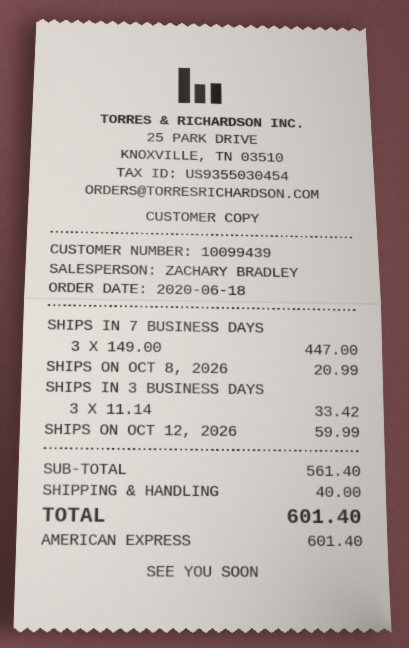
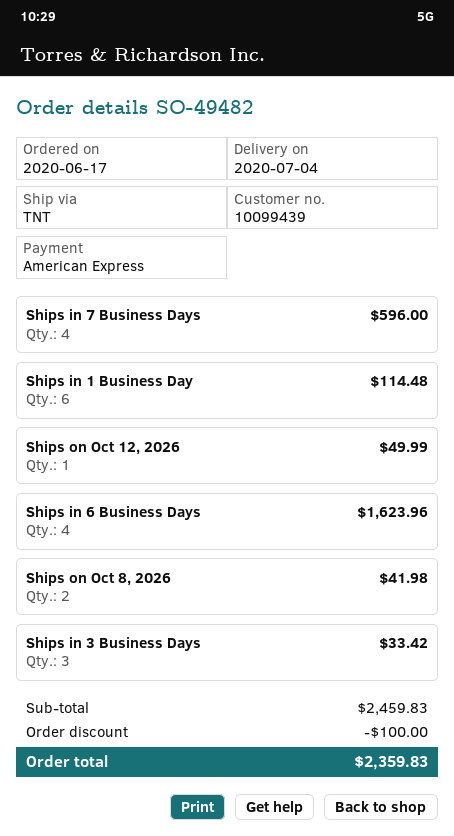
order date: 2020-06-18 -> 2020-06-17
SHIPS IN 7 BUSINESS DAYS: 3 for 447.00 -> 4 for 596.00
SHIPS ON OCT 8, 2026: 1 for 20.99 -> 2 for 41.98
SHIPS ON OCT 12, 2026: 1 for 59.99 -> 1 for 49.99
Ships in 1 Business Day: none -> 6 for 114.48
Ships in 6 Business Days: none -> 4 for 1623.96
subtotal: 561.40 -> 2459.83
discount: none -> 100.00
shipping: 40.00 -> none
total: 601.40 -> 2359.83

